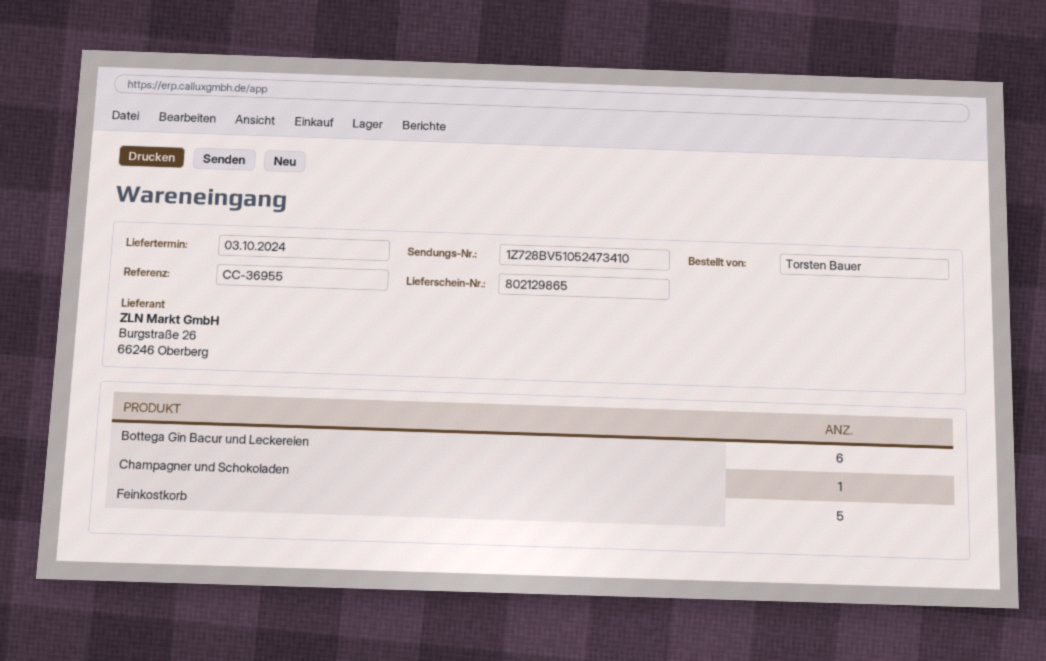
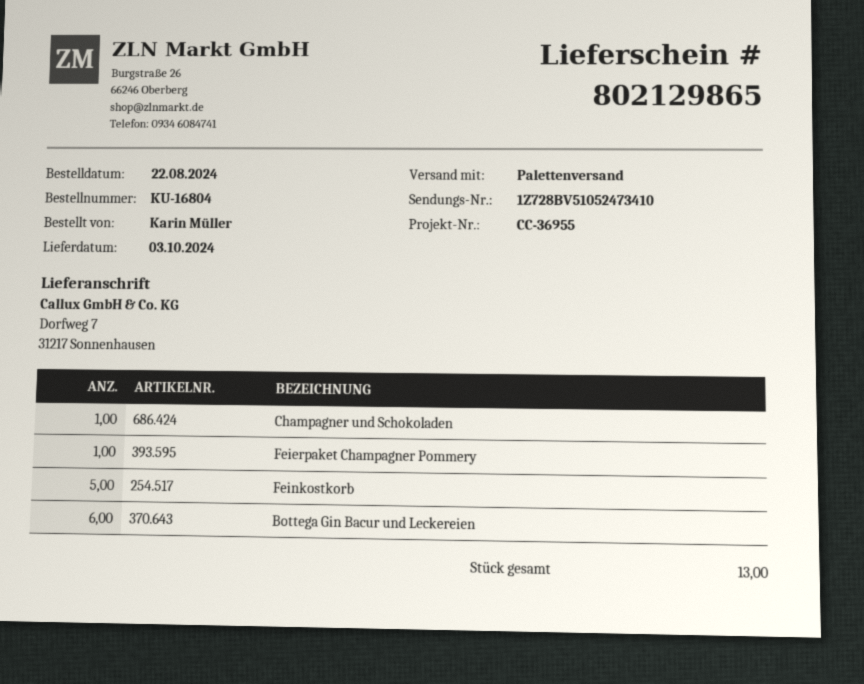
ordered by: Torsten Bauer -> Karin Müller
Feierpaket Champagner Pommery: none -> 1

